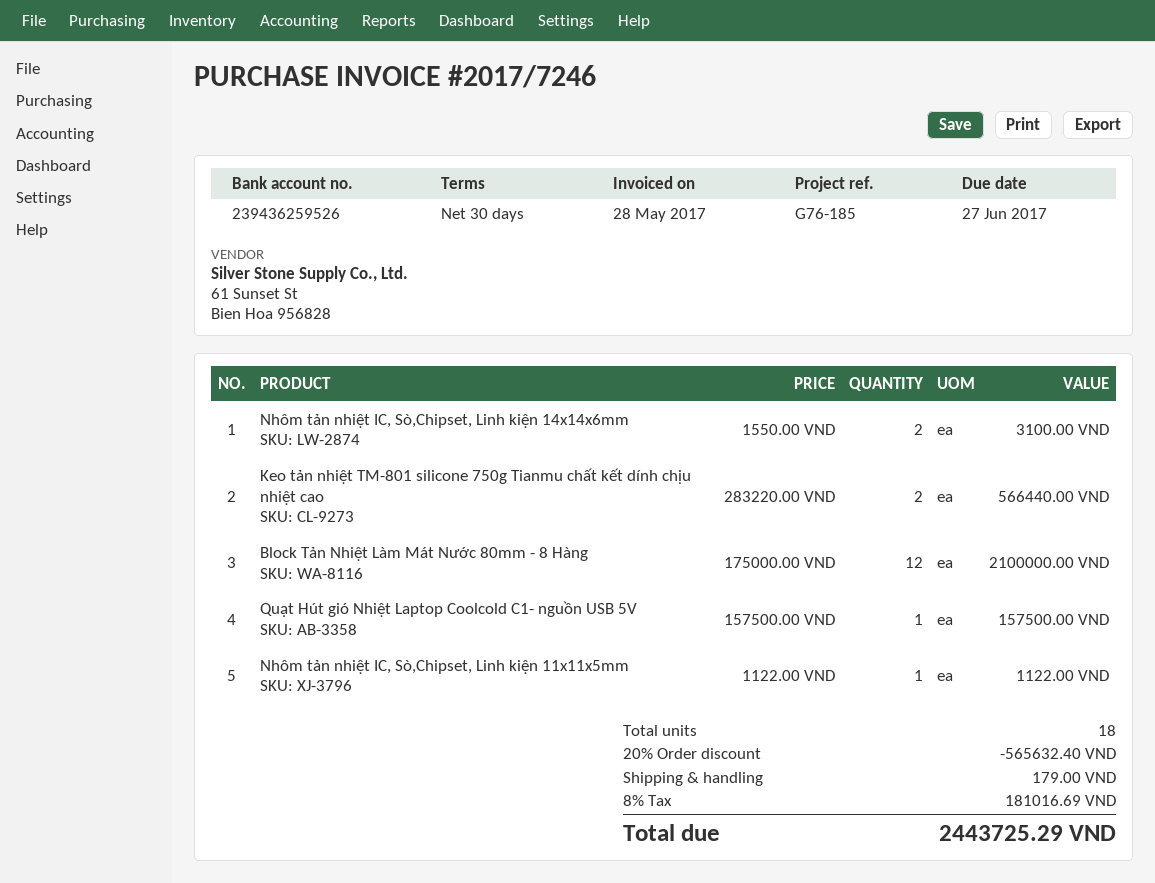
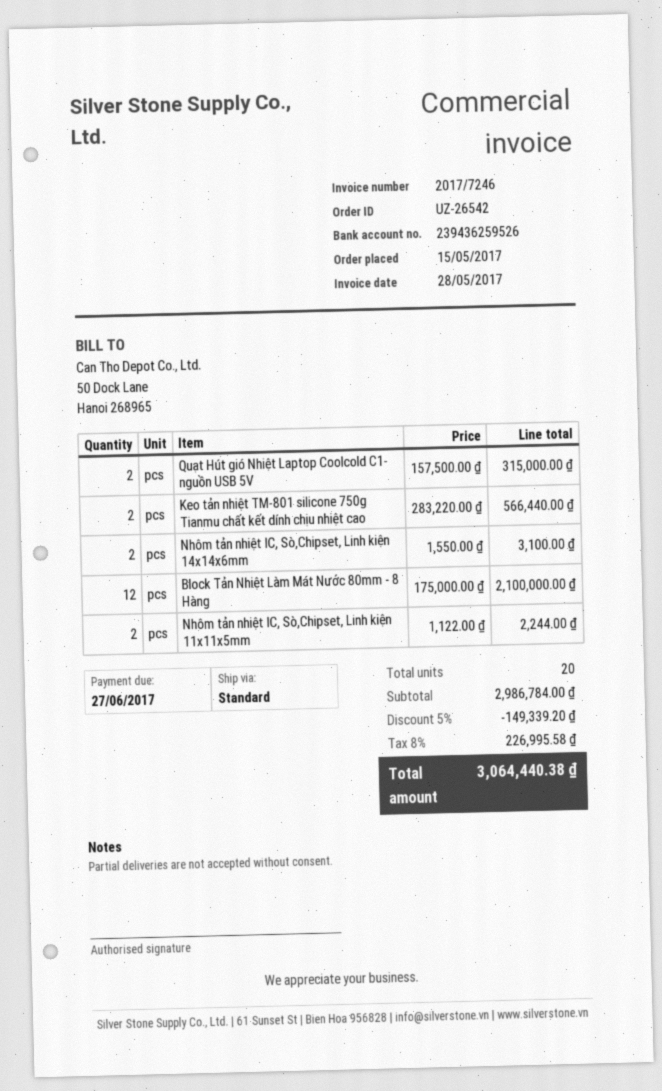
Quạt Hút gió Nhiệt Laptop Coolcold C1- nguồn USB 5V: 1 x 157500.00 = 157500.00 -> 2 x 157500.00 = 315000.00
Nhôm tản nhiệt IC, Sò,Chipset, Linh kiện 11x11x5mm: 1 x 1122.00 = 1122.00 -> 2 x 1122.00 = 2244.00
total quantity: 18 -> 20
discount: 20% = 565632.40 -> 5% = 149339.20
shipping: 179.00 -> none
tax: 8% = 181016.69 -> 8% = 226995.58
total: 2443725.29 -> 3064440.38

